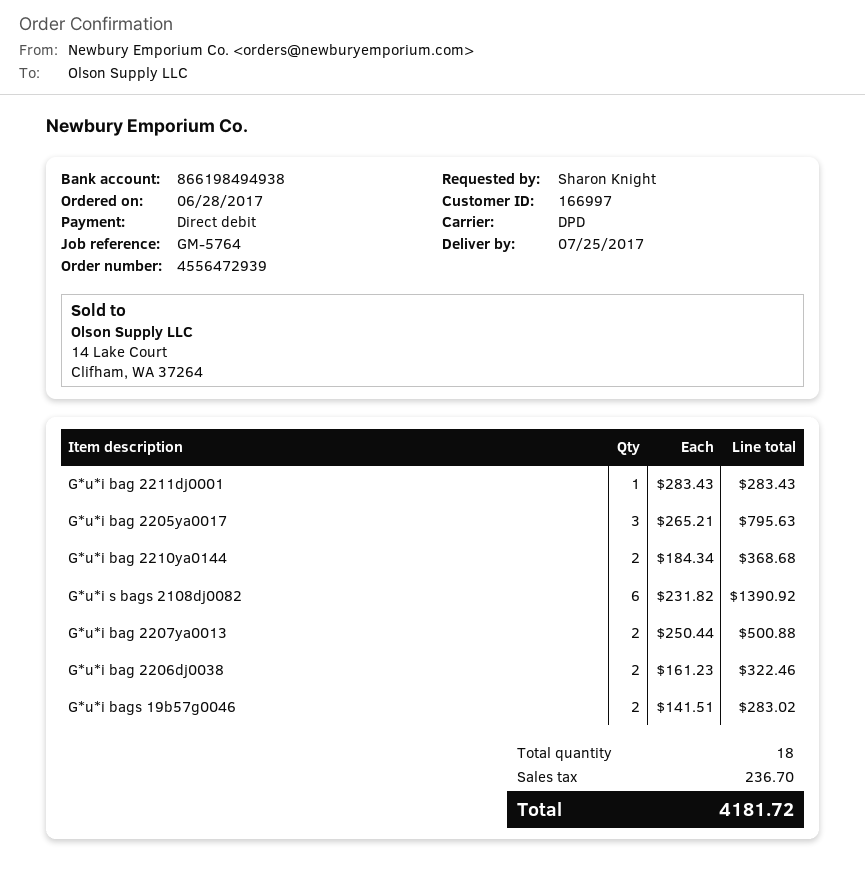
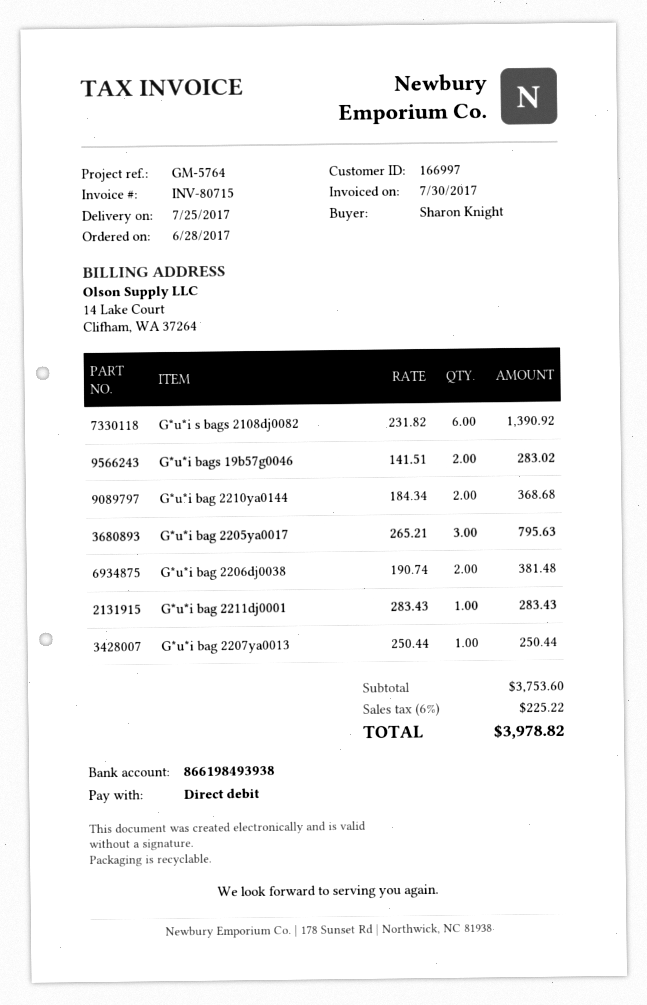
bank account: 866198494938 -> 866198493938
G*u*i bag 2207ya0013: 2 x 250.44 = 500.88 -> 1 x 250.44 = 250.44
G*u*i bag 2206dj0038: 2 x 161.23 = 322.46 -> 2 x 190.74 = 381.48
tax: 236.70 -> 225.22
total: 4181.72 -> 3978.82

